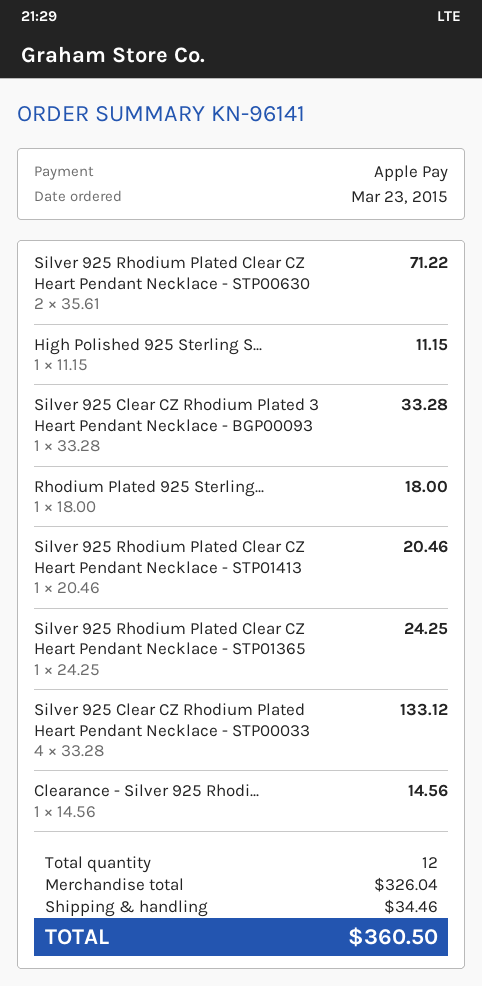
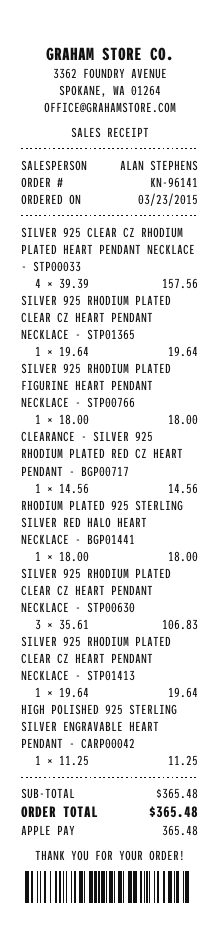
Silver 925 Rhodium Plated Clear CZ Heart Pendant Necklace - STP00630: 2 x 35.61 = 71.22 -> 3 x 35.61 = 106.83
High Polished 925 Sterling S...: 1 x 11.15 = 11.15 -> 1 x 11.25 = 11.25
Silver 925 Clear CZ Rhodium Plated 3 Heart Pendant Necklace - BGP00093: 1 x 33.28 = 33.28 -> none
Silver 925 Rhodium Plated Clear CZ Heart Pendant Necklace - STP01413: 1 x 20.46 = 20.46 -> 1 x 19.64 = 19.64
Silver 925 Rhodium Plated Clear CZ Heart Pendant Necklace - STP01365: 1 x 24.25 = 24.25 -> 1 x 19.64 = 19.64
Silver 925 Clear CZ Rhodium Plated Heart Pendant Necklace - STP00033: 4 x 33.28 = 133.12 -> 4 x 39.39 = 157.56
SILVER 925 RHODIUM PLATED FIGURINE HEART PENDANT NECKLACE - STP00766: none -> 1 x 18.00 = 18.00
subtotal: 326.04 -> 365.48
shipping: 34.46 -> none
total: 360.50 -> 365.48

